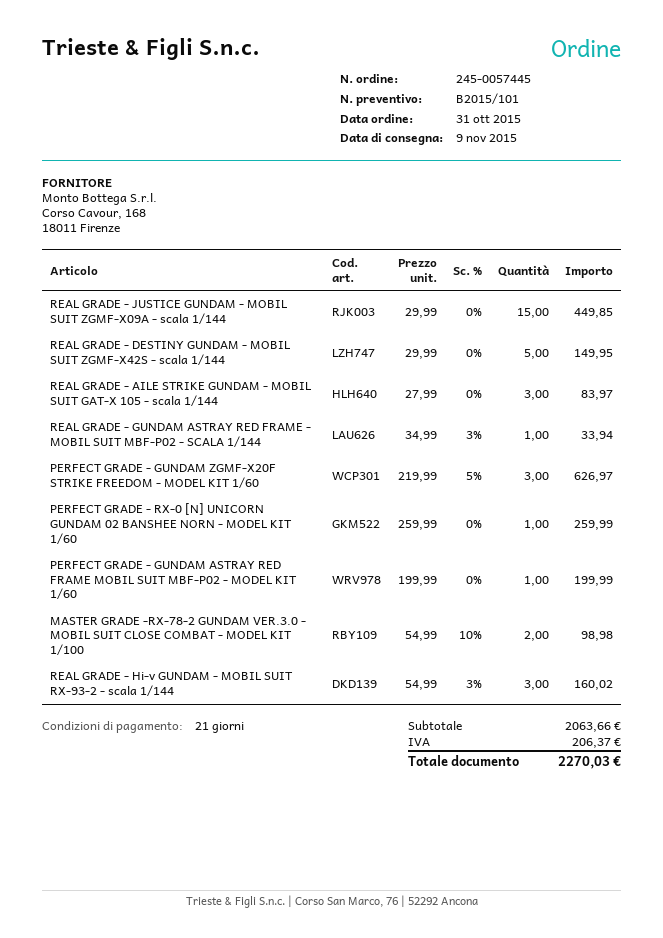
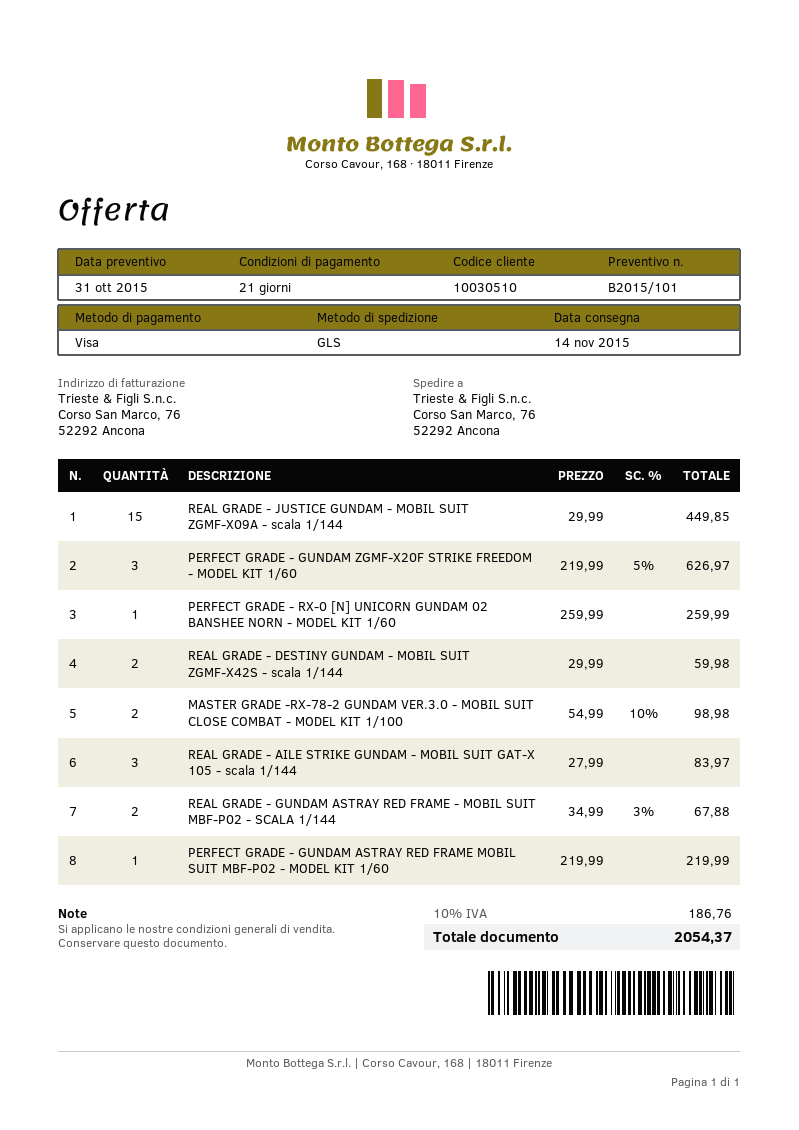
delivery date: 2015-11-09 -> 2015-11-14
REAL GRADE - DESTINY GUNDAM - MOBIL SUIT ZGMF-X42S - scala 1/144: 5 x 29.99 = 149.95 -> 2 x 29.99 = 59.98
REAL GRADE - GUNDAM ASTRAY RED FRAME - MOBIL SUIT MBF-P02 - SCALA 1/144: 1 x 34.99 - 3% = 33.94 -> 2 x 34.99 - 3% = 67.88
PERFECT GRADE - GUNDAM ASTRAY RED FRAME MOBIL SUIT MBF-P02 - MODEL KIT 1/60: 1 x 199.99 = 199.99 -> 1 x 219.99 = 219.99
REAL GRADE - Hi-v GUNDAM - MOBIL SUIT RX-93-2 - scala 1/144: 3 x 54.99 - 3% = 160.02 -> none
tax: 206.37 -> 186.76
total: 2270.03 -> 2054.37

